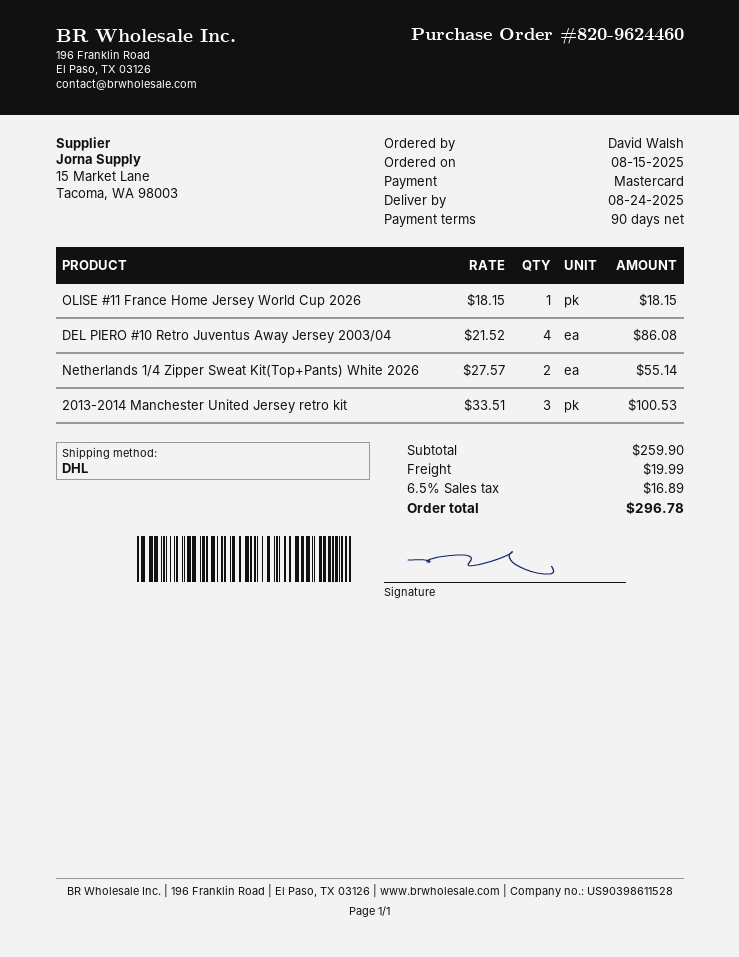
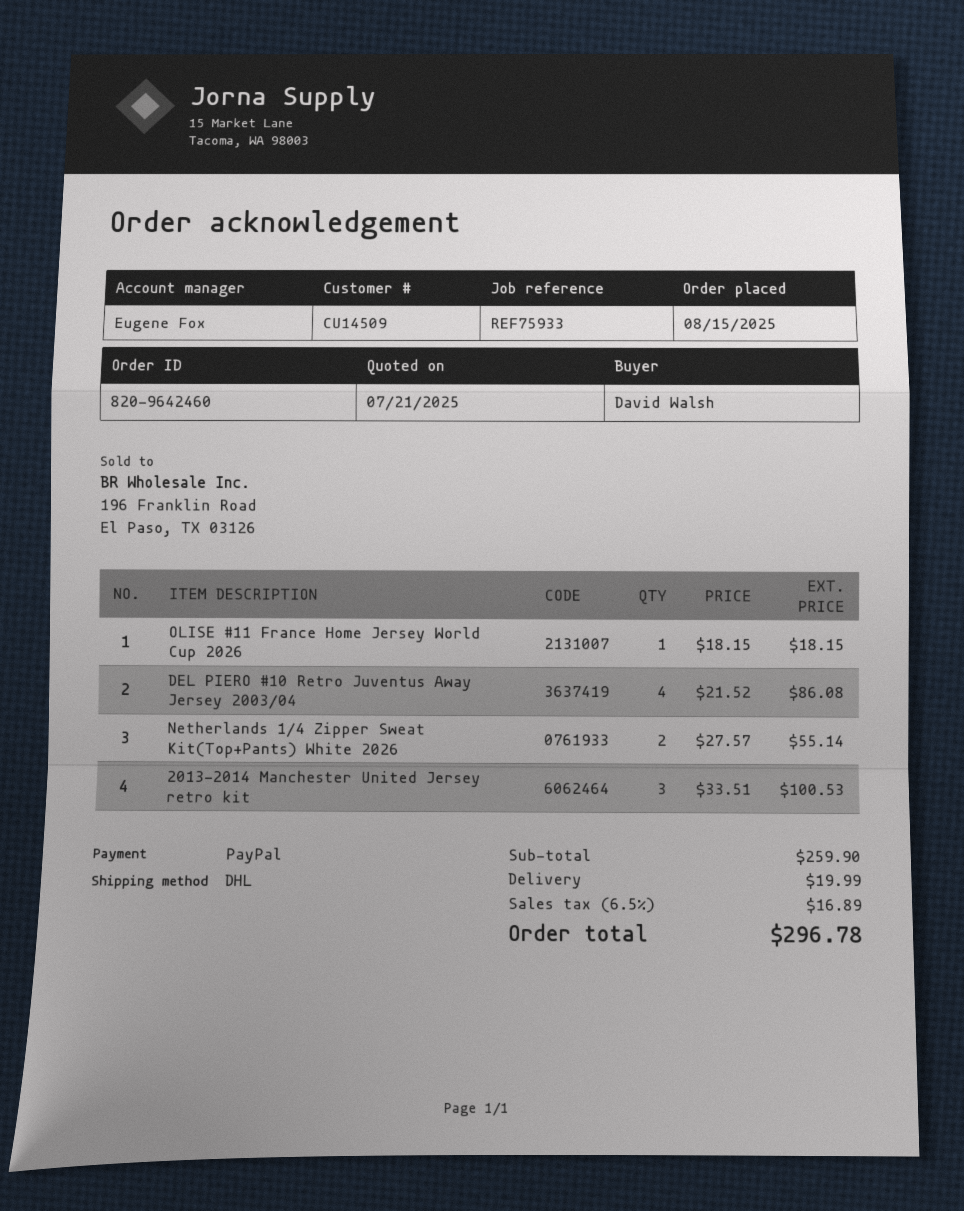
order number: 820-9624460 -> 820-9642460
payment method: Mastercard -> PayPal

